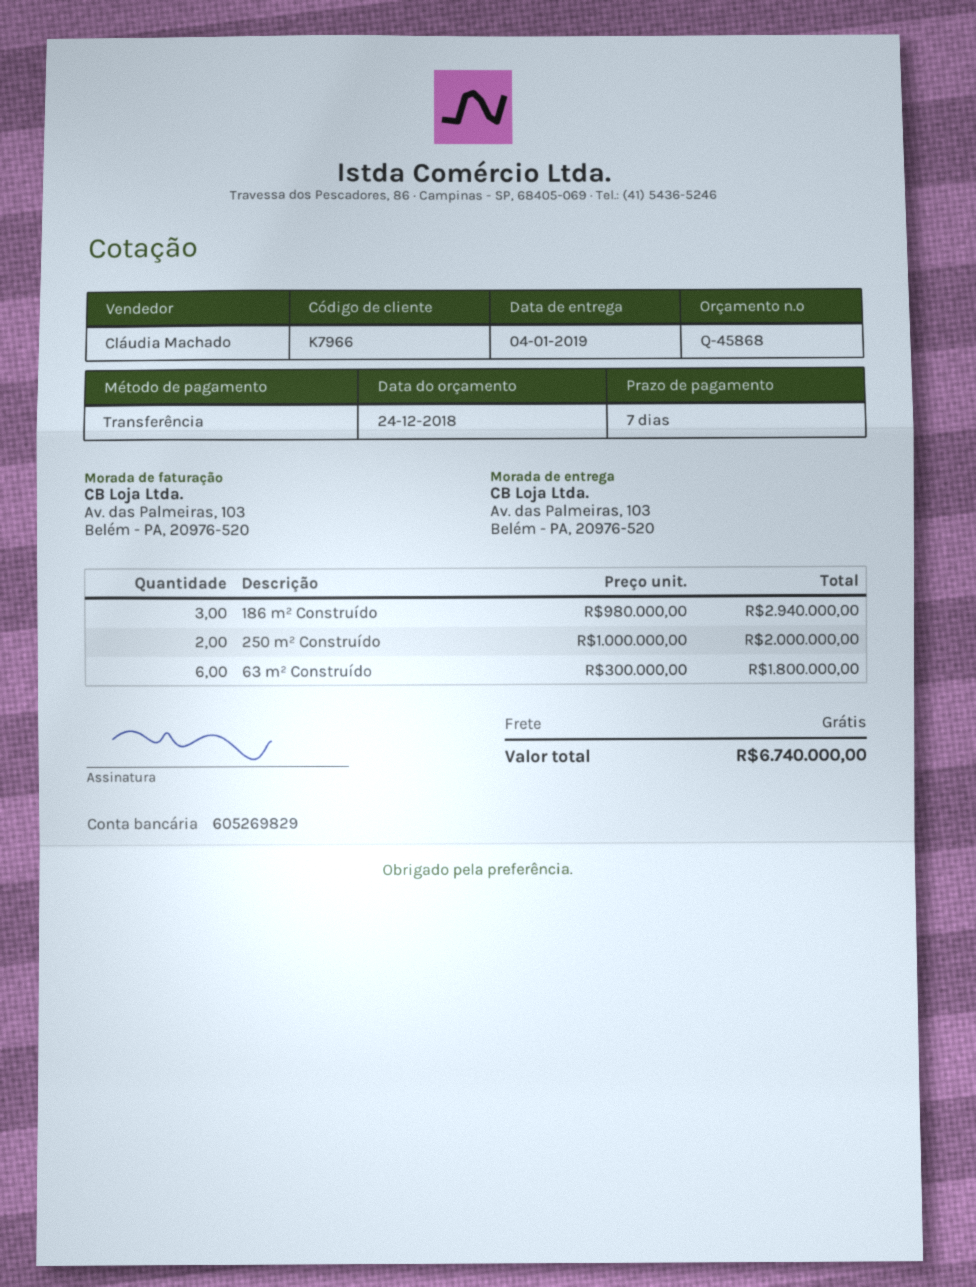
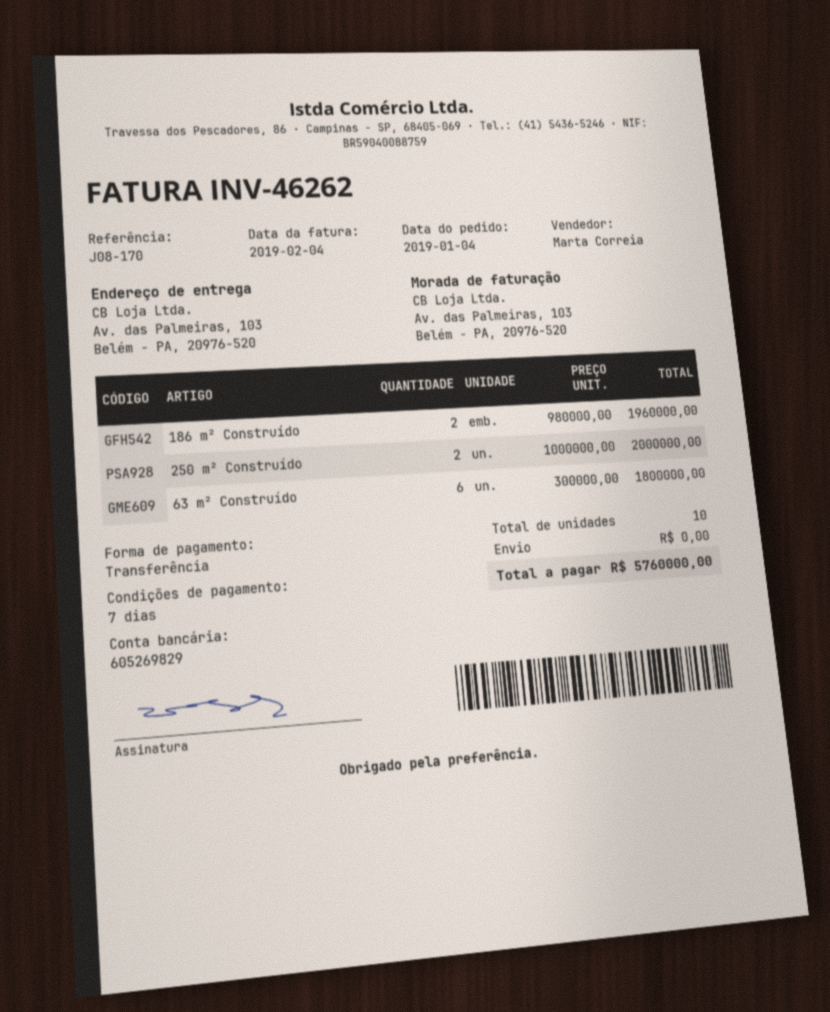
sales rep: Cláudia Machado -> Marta Correia
186 m² Construído: 3 x 980000.00 = 2940000.00 -> 2 x 980000.00 = 1960000.00
total: 6740000.00 -> 5760000.00

